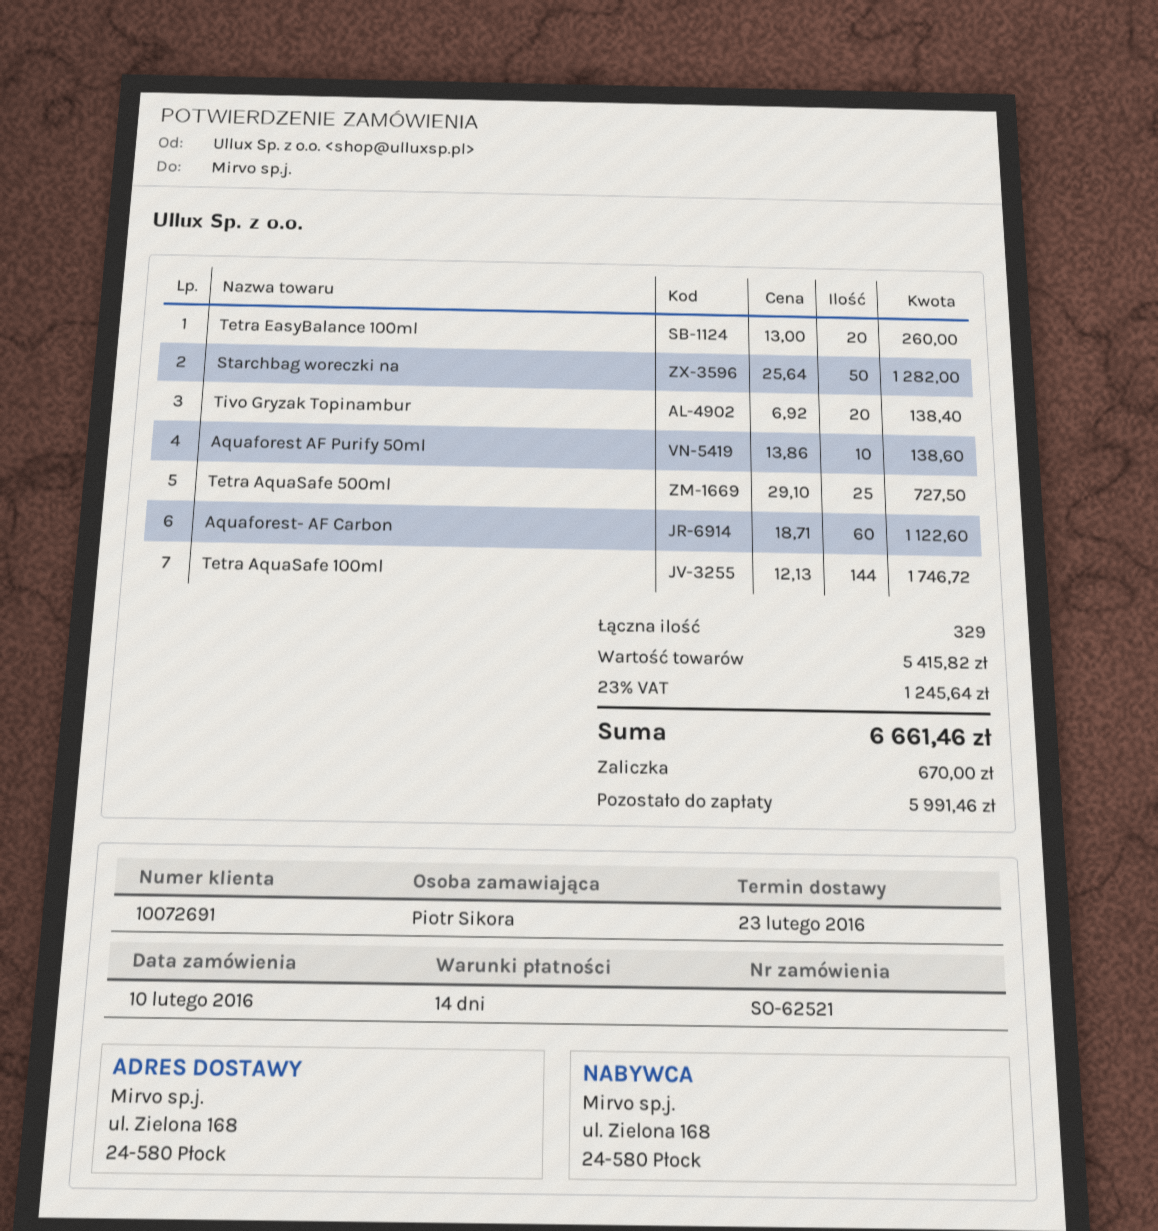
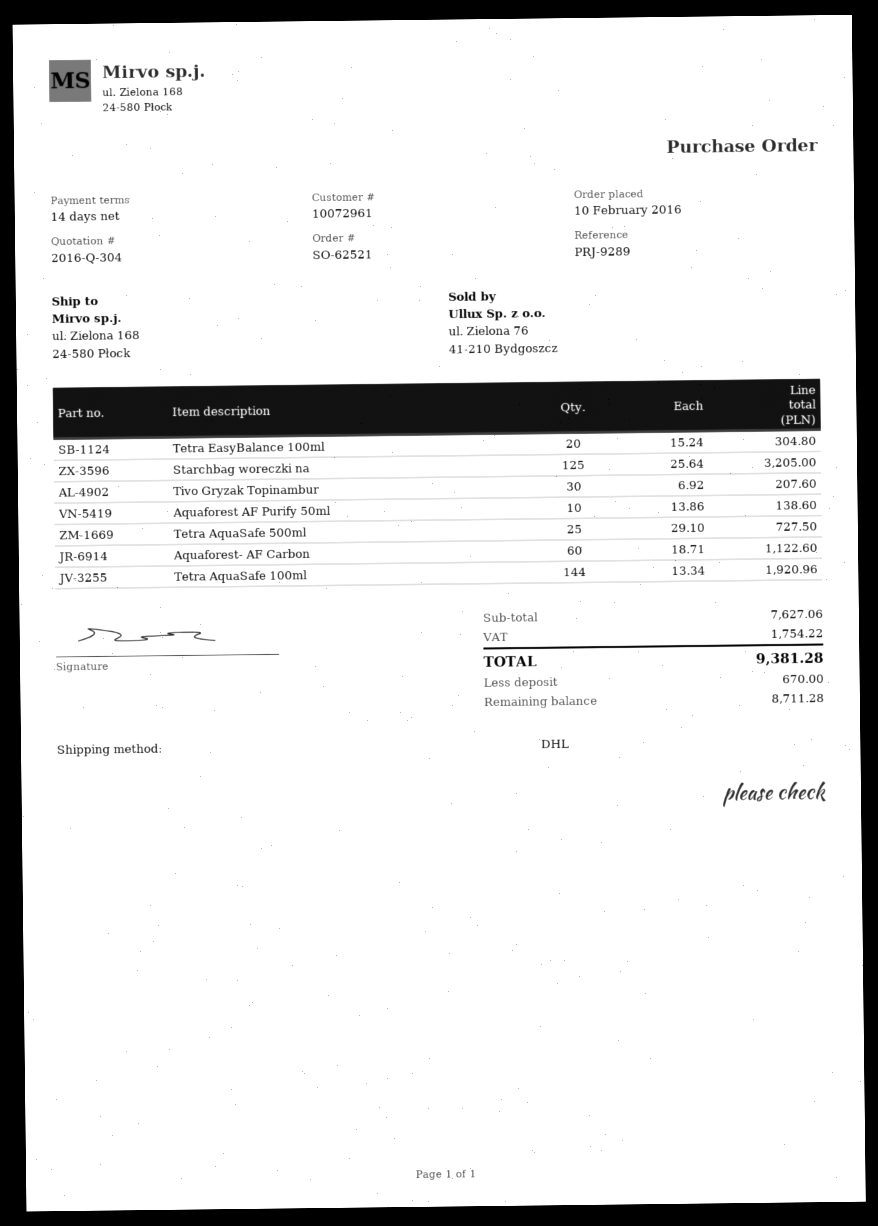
customer number: 10072691 -> 10072961
Tetra EasyBalance 100ml: 20 x 13.00 = 260.00 -> 20 x 15.24 = 304.80
Starchbag woreczki na: 50 x 25.64 = 1282.00 -> 125 x 25.64 = 3205.00
Tivo Gryzak Topinambur: 20 x 6.92 = 138.40 -> 30 x 6.92 = 207.60
Tetra AquaSafe 100ml: 144 x 12.13 = 1746.72 -> 144 x 13.34 = 1920.96
subtotal: 5415.82 -> 7627.06
tax: 1245.64 -> 1754.22
total: 6661.46 -> 9381.28
balance: 5991.46 -> 8711.28

